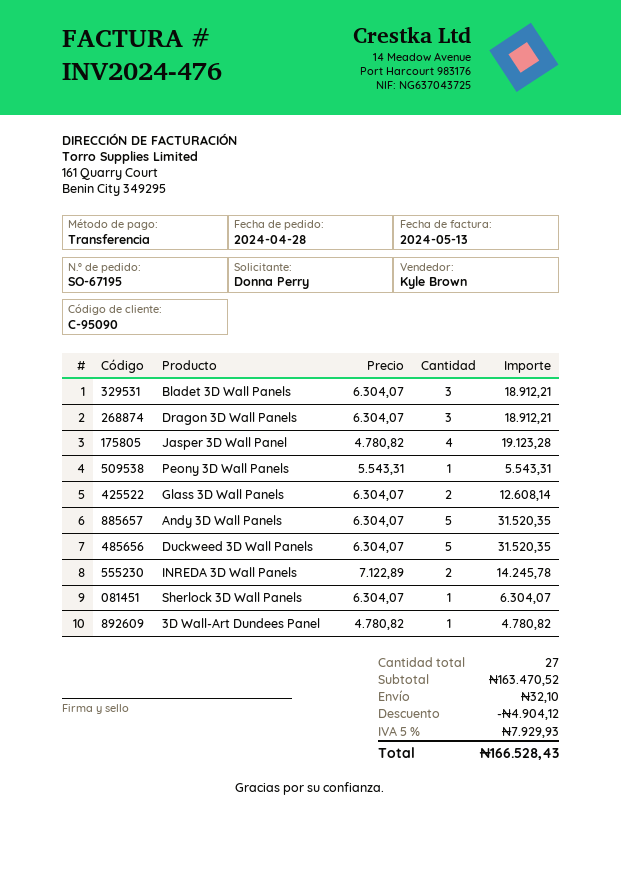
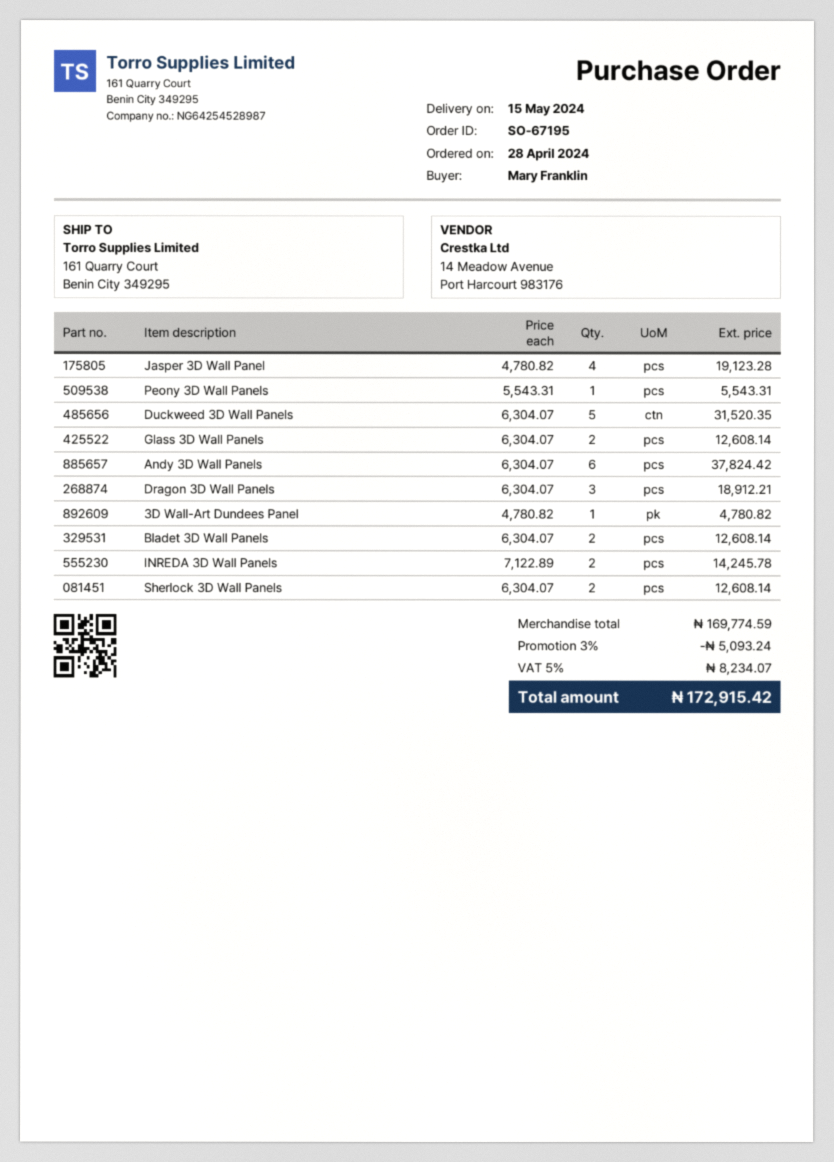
ordered by: Donna Perry -> Mary Franklin
Bladet 3D Wall Panels: 3 x 6304.07 = 18912.21 -> 2 x 6304.07 = 12608.14
Andy 3D Wall Panels: 5 x 6304.07 = 31520.35 -> 6 x 6304.07 = 37824.42
Sherlock 3D Wall Panels: 1 x 6304.07 = 6304.07 -> 2 x 6304.07 = 12608.14
subtotal: 163470.52 -> 169774.59
discount: 4904.12 -> 5093.24
shipping: 32.10 -> none
tax: 5% = 7929.93 -> 5% = 8234.07
total: 166528.43 -> 172915.42

